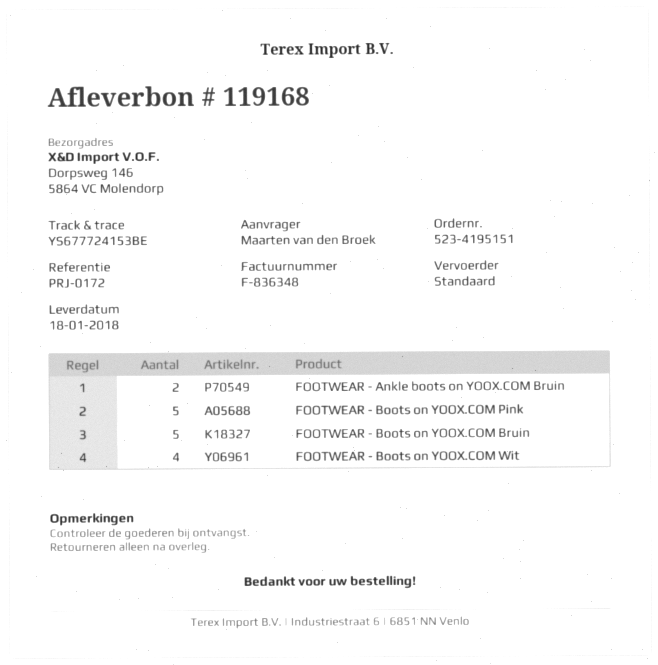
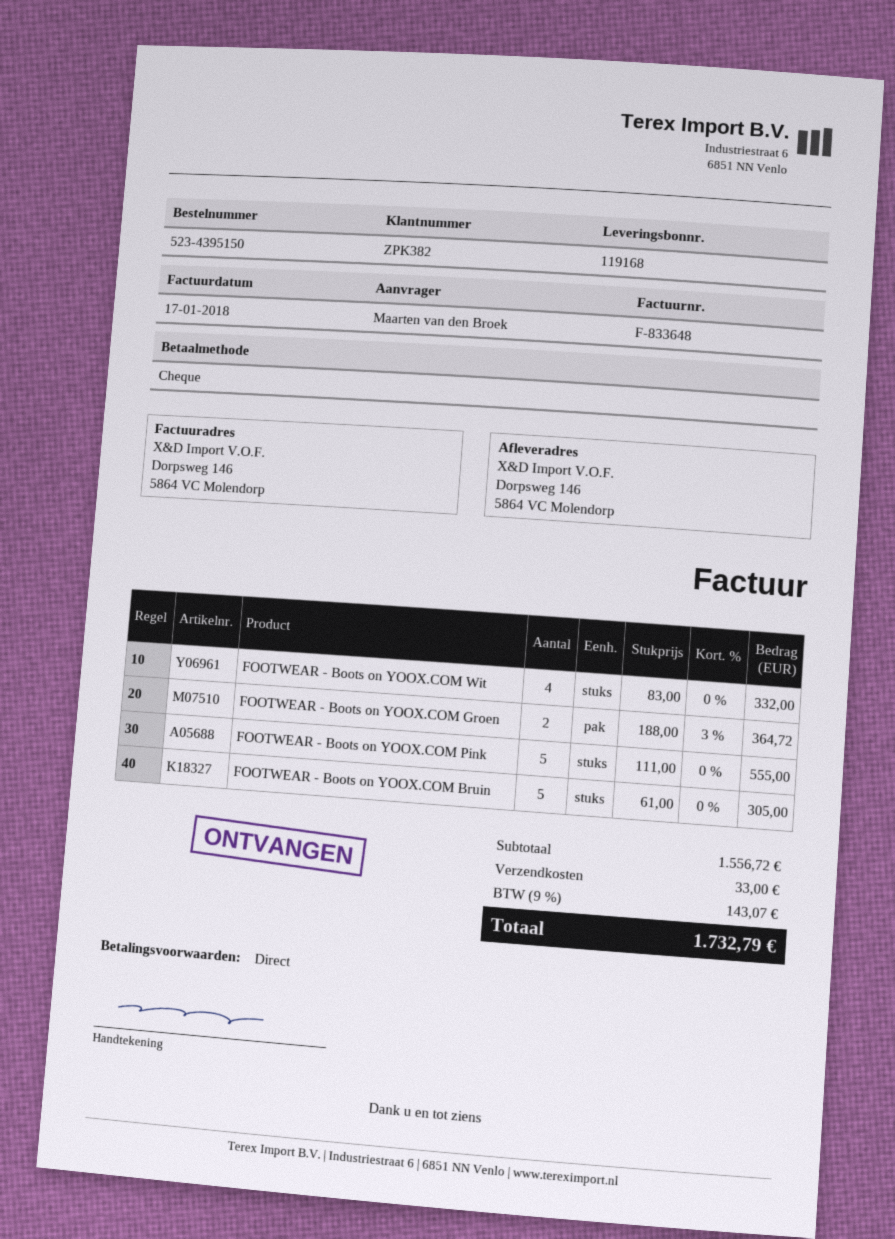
order number: 523-4195151 -> 523-4395150
invoice number: F-836348 -> F-833648
FOOTWEAR - Ankle boots on YOOX.COM Bruin: 2 -> none
FOOTWEAR - Boots on YOOX.COM Groen: none -> 2

